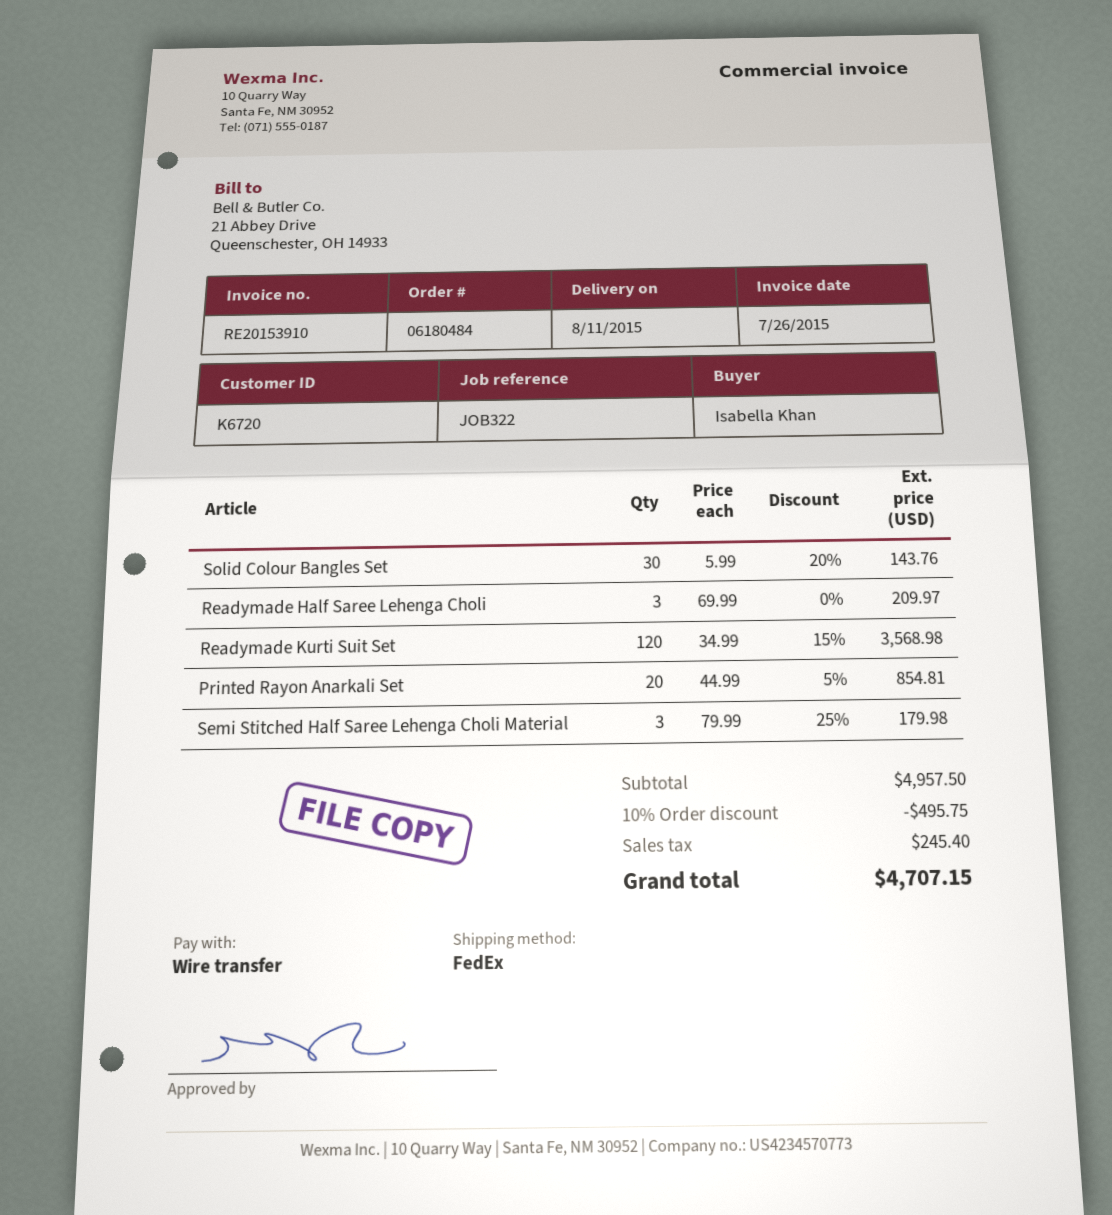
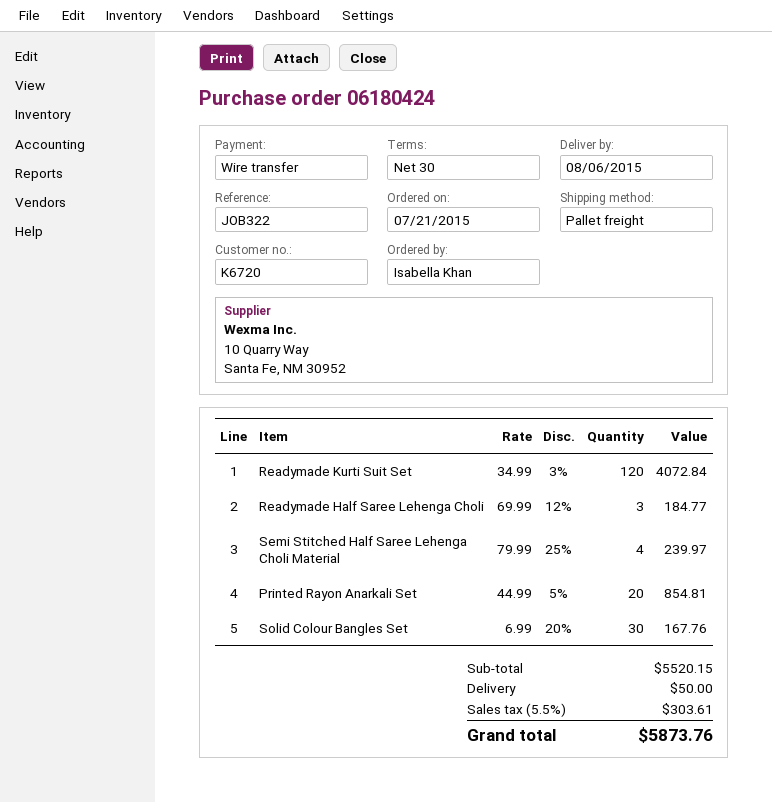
order number: 06180484 -> 06180424
delivery date: 2015-08-11 -> 2015-08-06
shipping method: FedEx -> pallet freight
Solid Colour Bangles Set: 30 x 5.99 - 20% = 143.76 -> 30 x 6.99 - 20% = 167.76
Readymade Half Saree Lehenga Choli: 3 x 69.99 = 209.97 -> 3 x 69.99 - 12% = 184.77
Readymade Kurti Suit Set: 120 x 34.99 - 15% = 3568.98 -> 120 x 34.99 - 3% = 4072.84
Semi Stitched Half Saree Lehenga Choli Material: 3 x 79.99 - 25% = 179.98 -> 4 x 79.99 - 25% = 239.97
subtotal: 4957.50 -> 5520.15
discount: 10% = 495.75 -> none
shipping: none -> 50.00
tax: 245.40 -> 303.61
total: 4707.15 -> 5873.76

